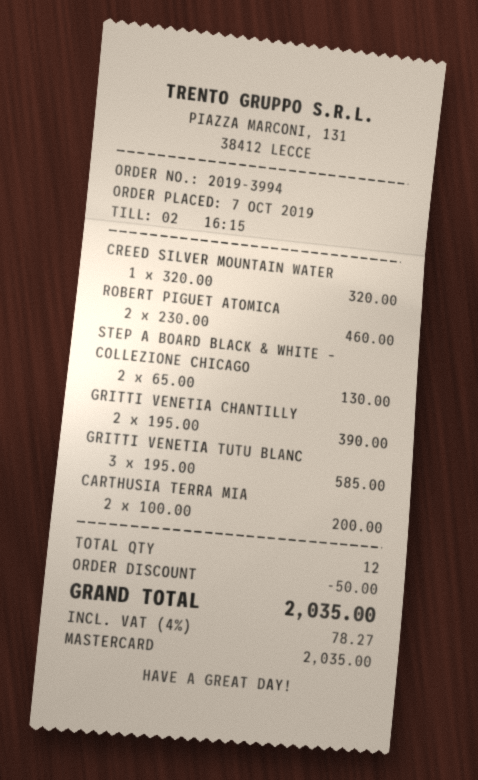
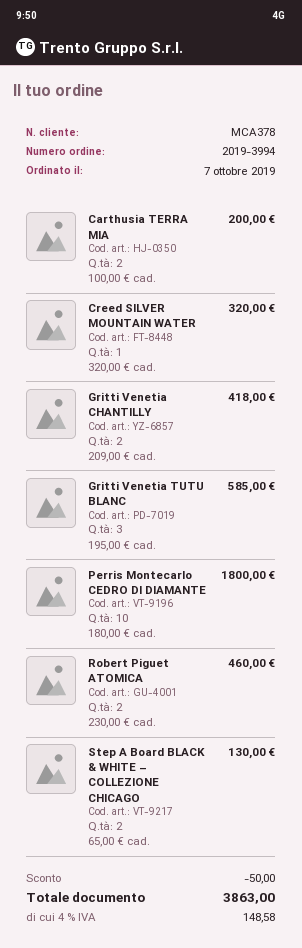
GRITTI VENETIA CHANTILLY: 2 x 195.00 = 390.00 -> 2 x 209.00 = 418.00
Perris Montecarlo CEDRO DI DIAMANTE: none -> 10 x 180.00 = 1800.00
tax: 4% = 78.27 -> 4% = 148.58
total: 2035.00 -> 3863.00

